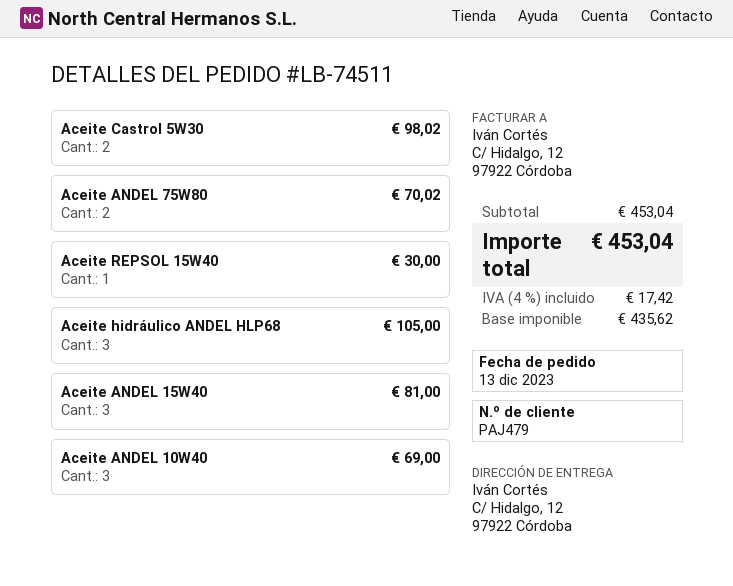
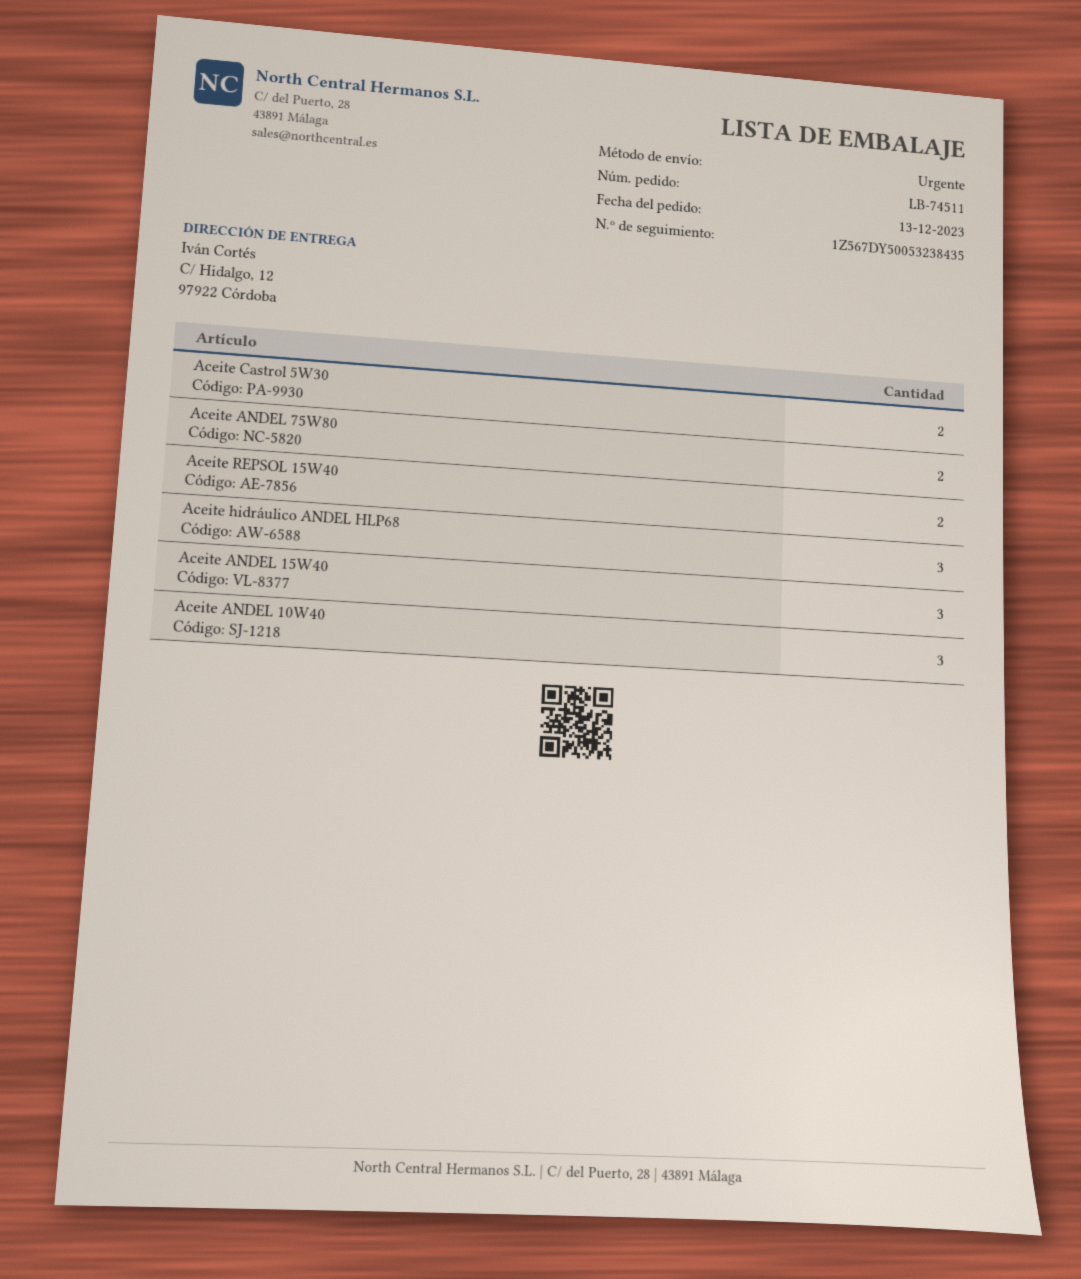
Aceite REPSOL 15W40: 1 -> 2

